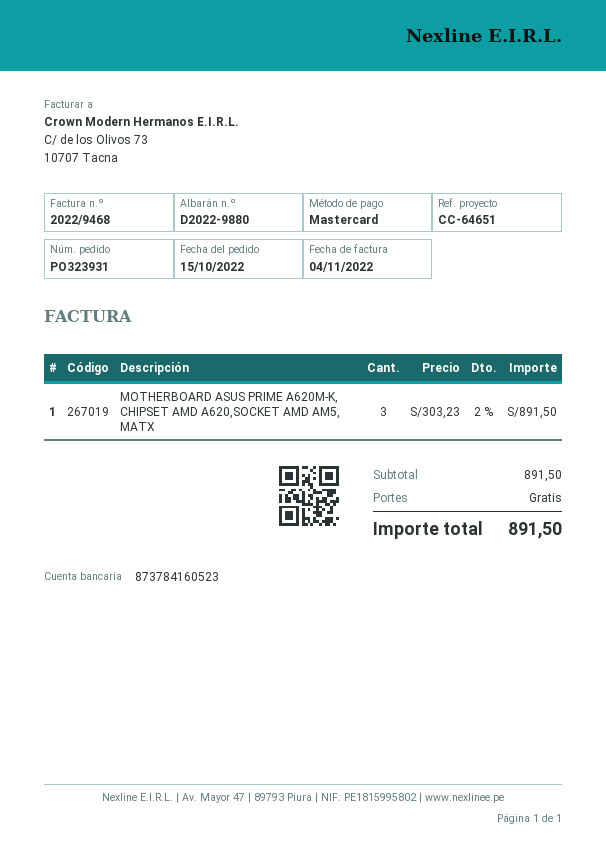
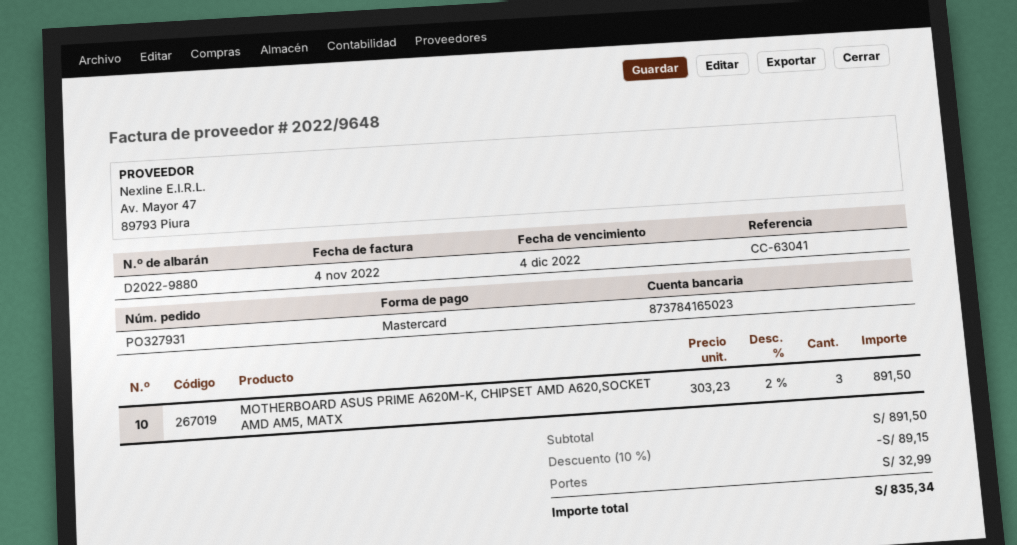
order number: PO323931 -> PO327931
invoice number: 2022/9468 -> 2022/9648
reference: CC-64651 -> CC-63041
bank account: 873784160523 -> 873784165023
discount: none -> 10% = 89.15
shipping: 0.00 -> 32.99
total: 891.50 -> 835.34

